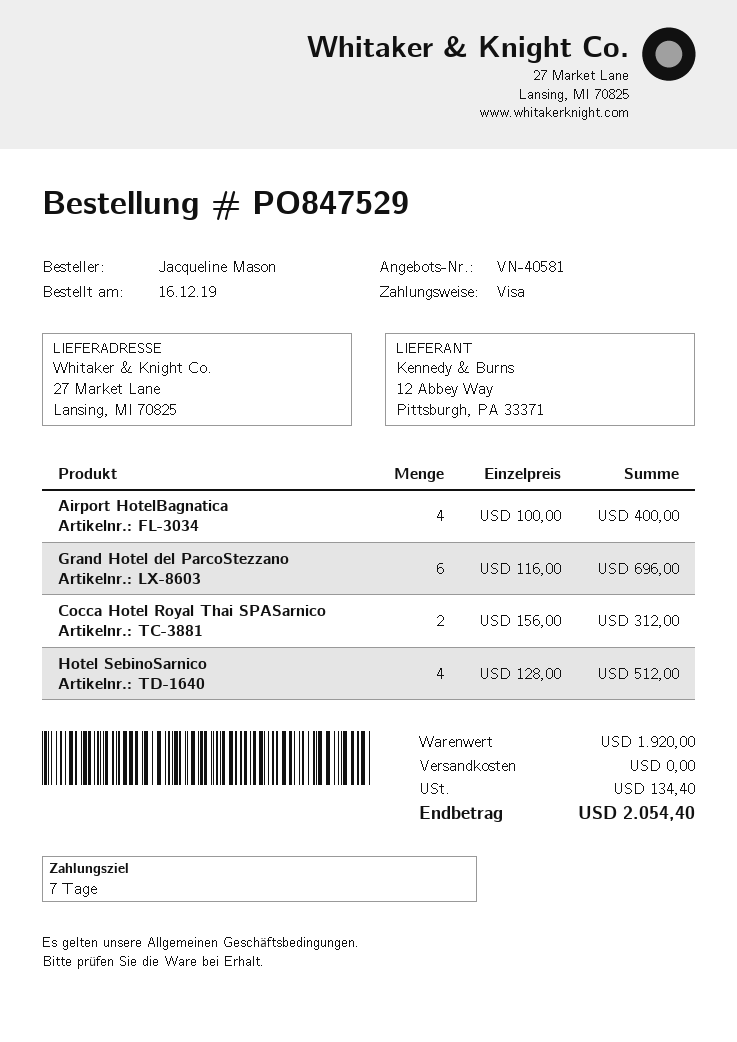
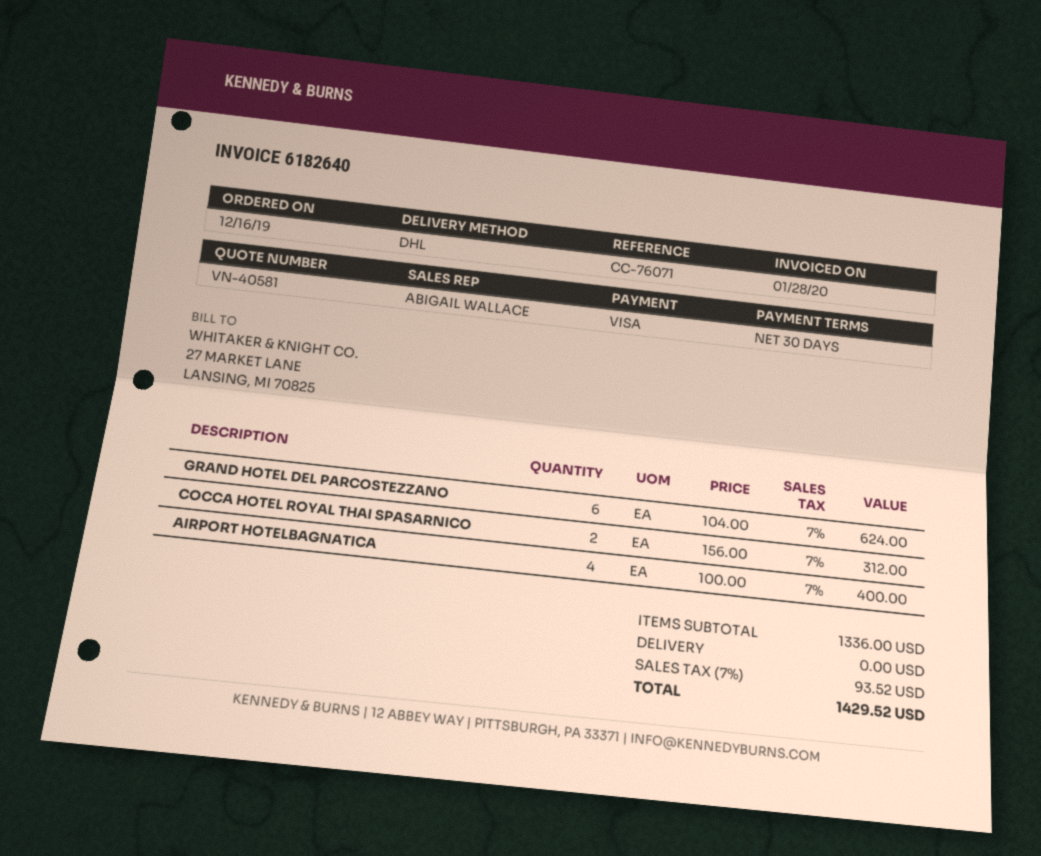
payment terms: 7 days -> 30 days
Grand Hotel del ParcoStezzano: 6 x 116.00 = 696.00 -> 6 x 104.00 = 624.00
Hotel SebinoSarnico: 4 x 128.00 = 512.00 -> none
subtotal: 1920.00 -> 1336.00
tax: 134.40 -> 93.52
total: 2054.40 -> 1429.52

